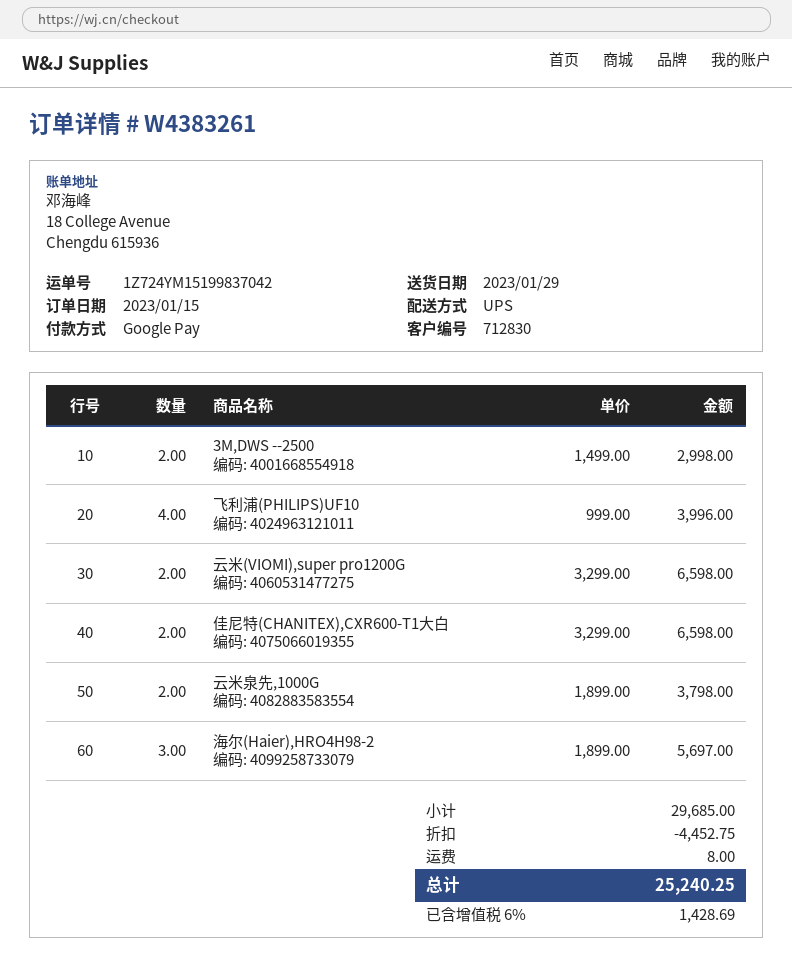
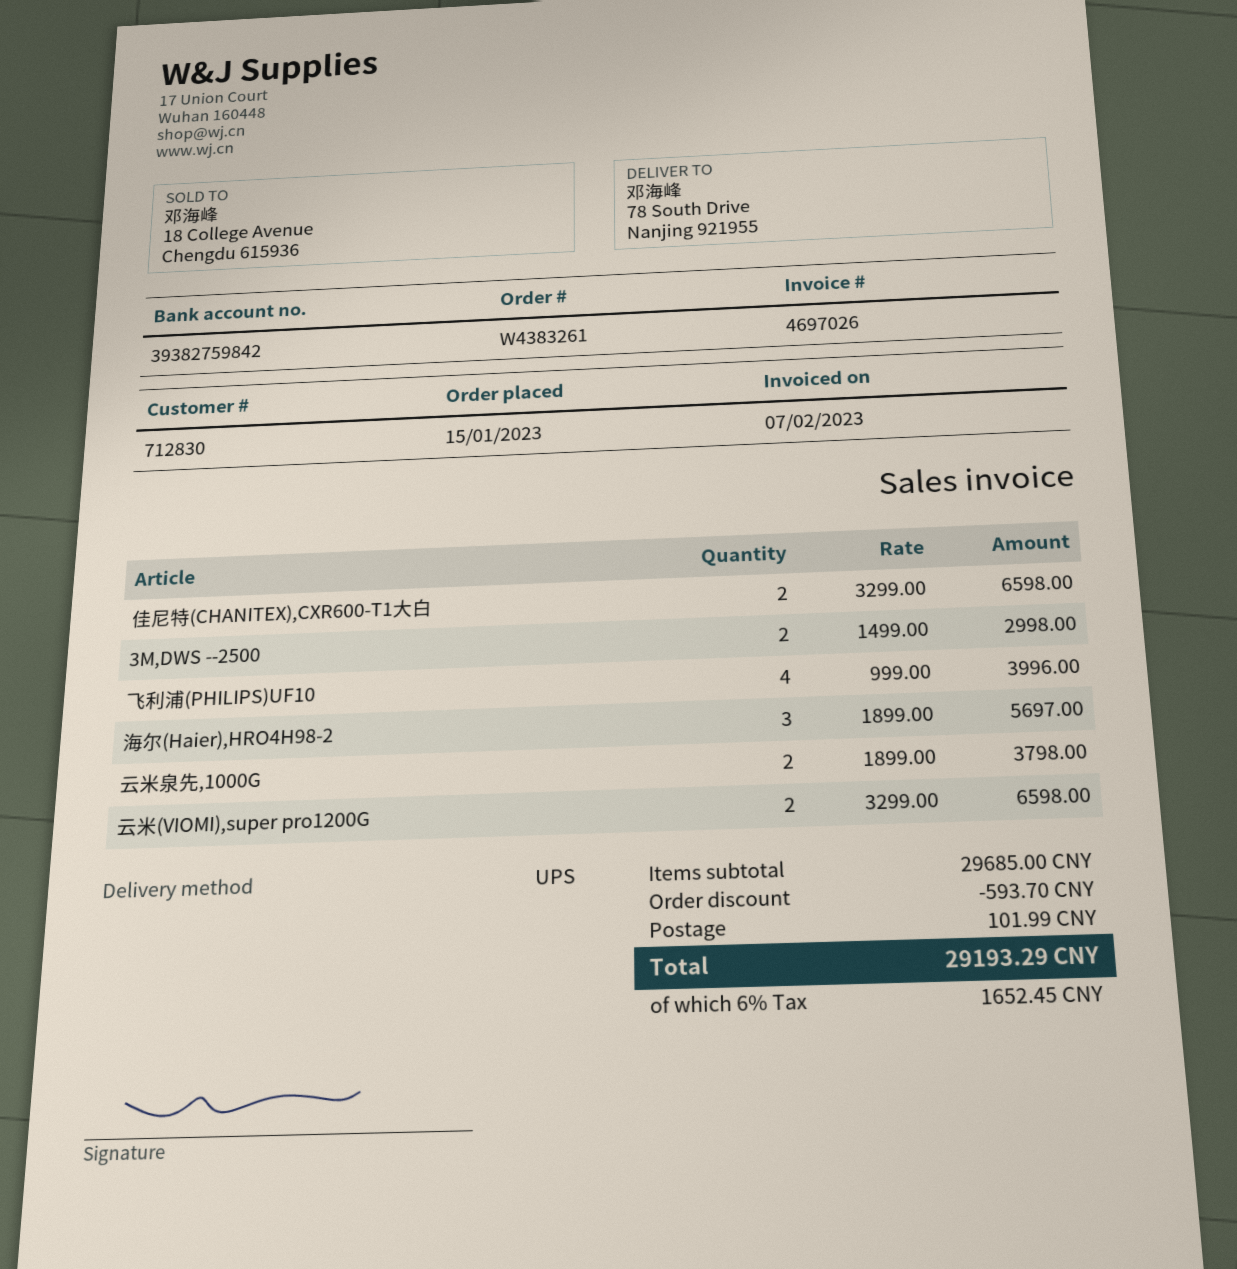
discount: 4452.75 -> 593.70
shipping: 8.00 -> 101.99
tax: 6% = 1428.69 -> 6% = 1652.45
total: 25240.25 -> 29193.29

